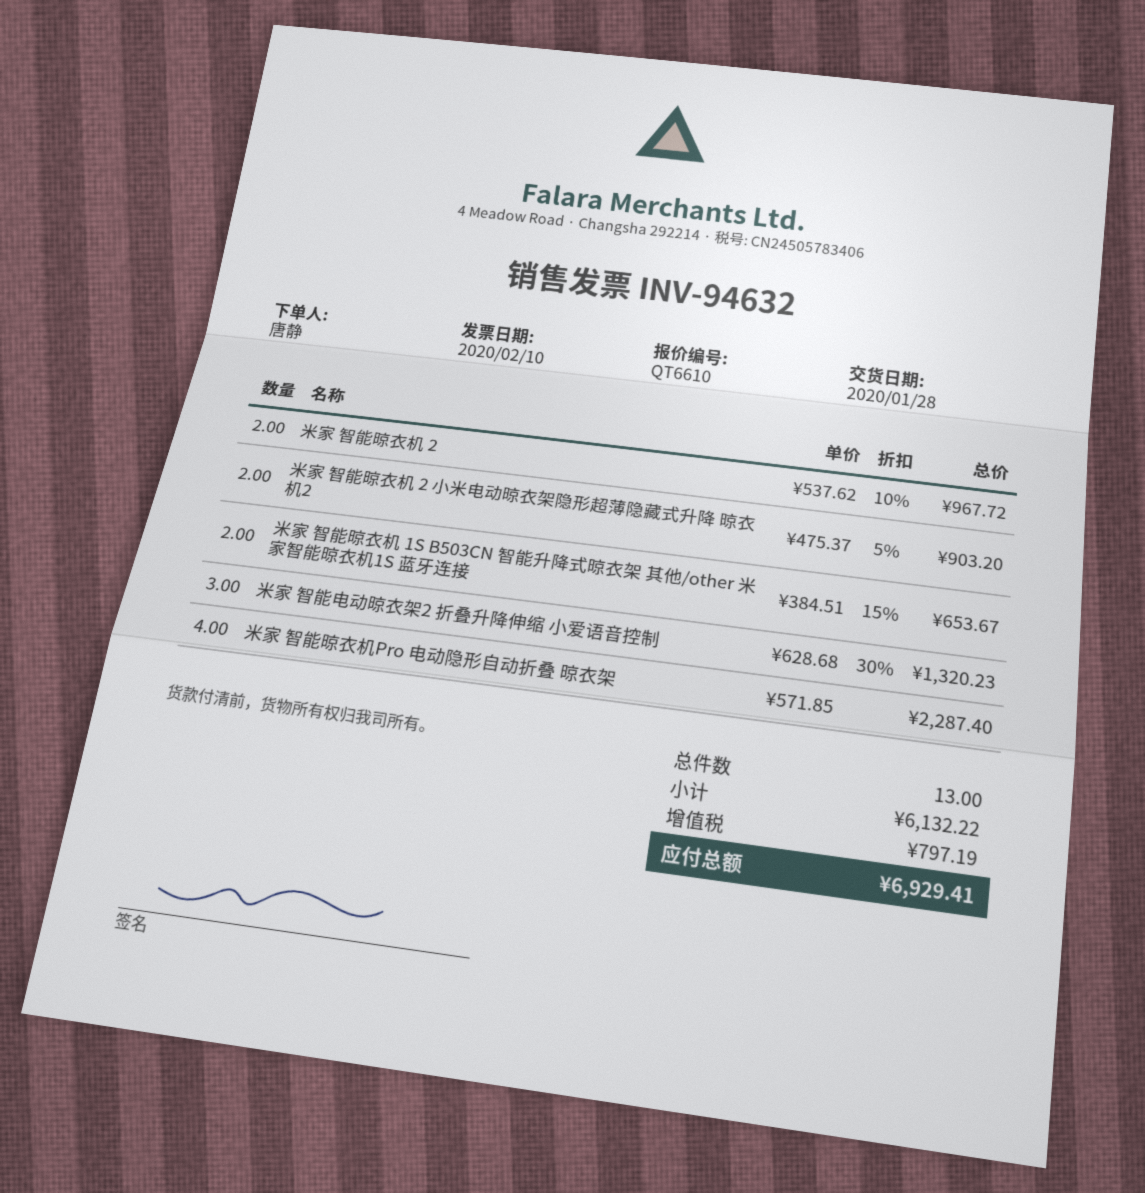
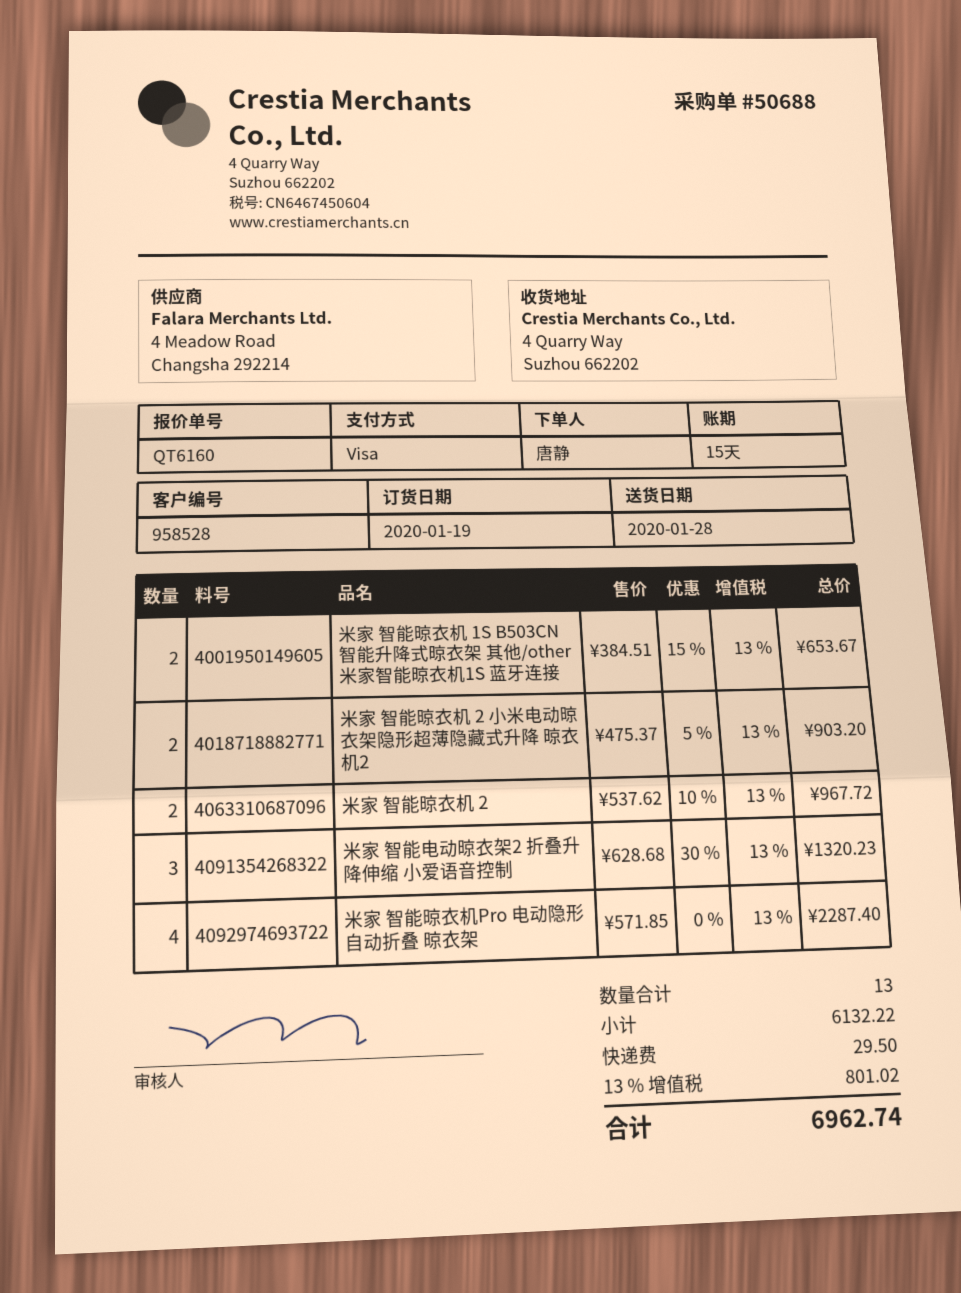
quote number: QT6610 -> QT6160
shipping: none -> 29.50
tax: 797.19 -> 801.02
total: 6929.41 -> 6962.74

